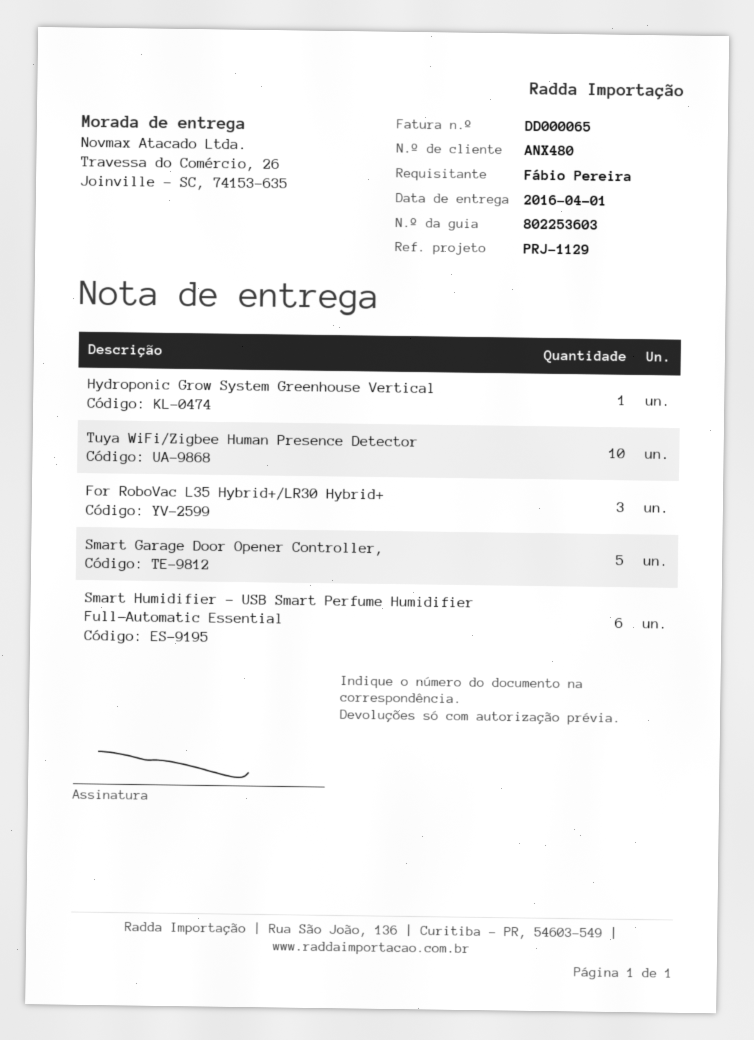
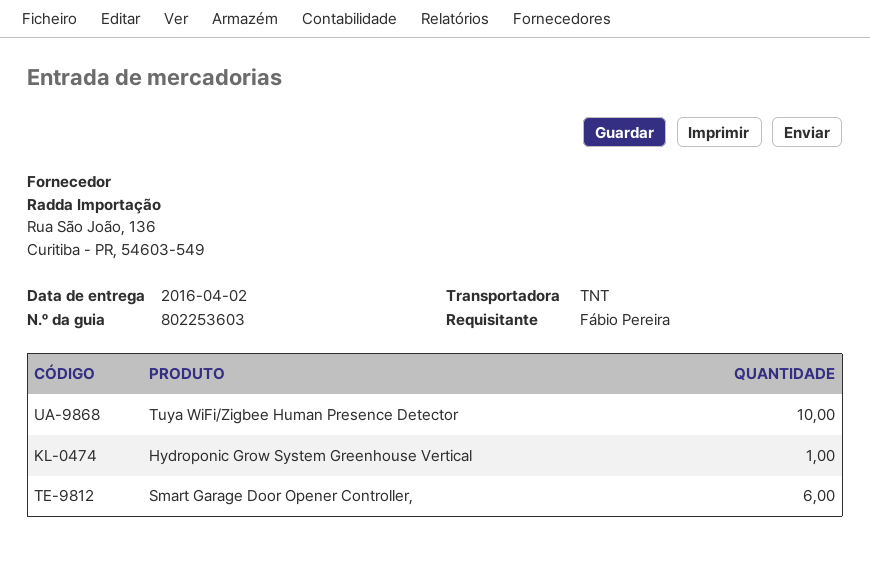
delivery date: 2016-04-01 -> 2016-04-02
For RoboVac L35 Hybrid+/LR30 Hybrid+: 3 -> none
Smart Garage Door Opener Controller,: 5 -> 6
Smart Humidifier - USB Smart Perfume Humidifier Full-Automatic Essential: 6 -> none

